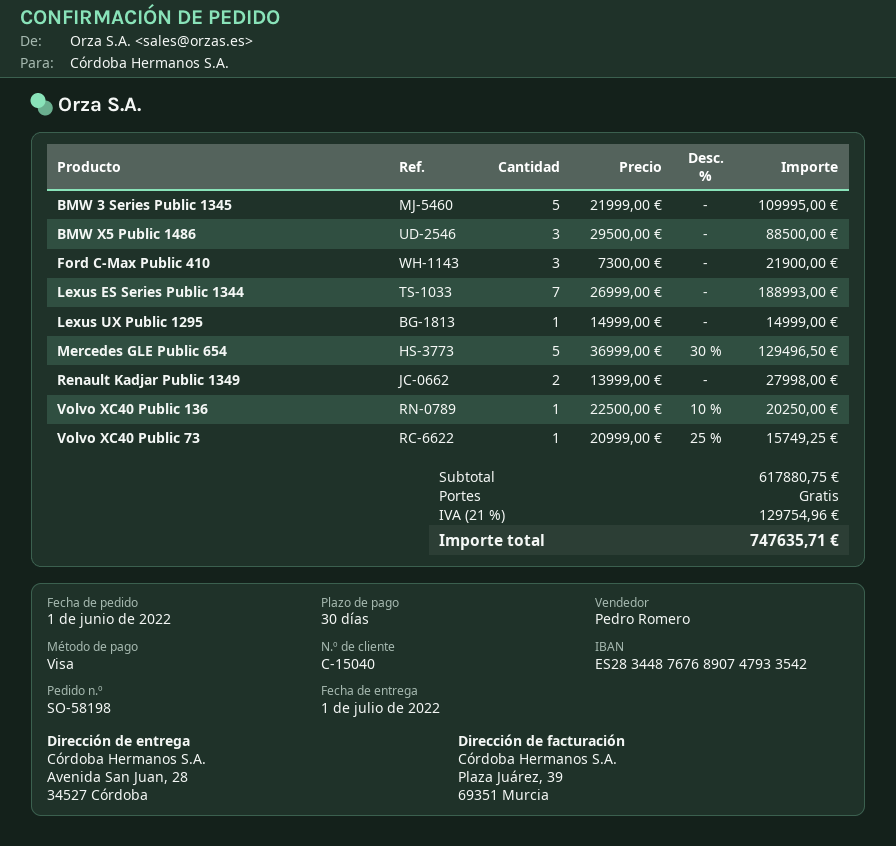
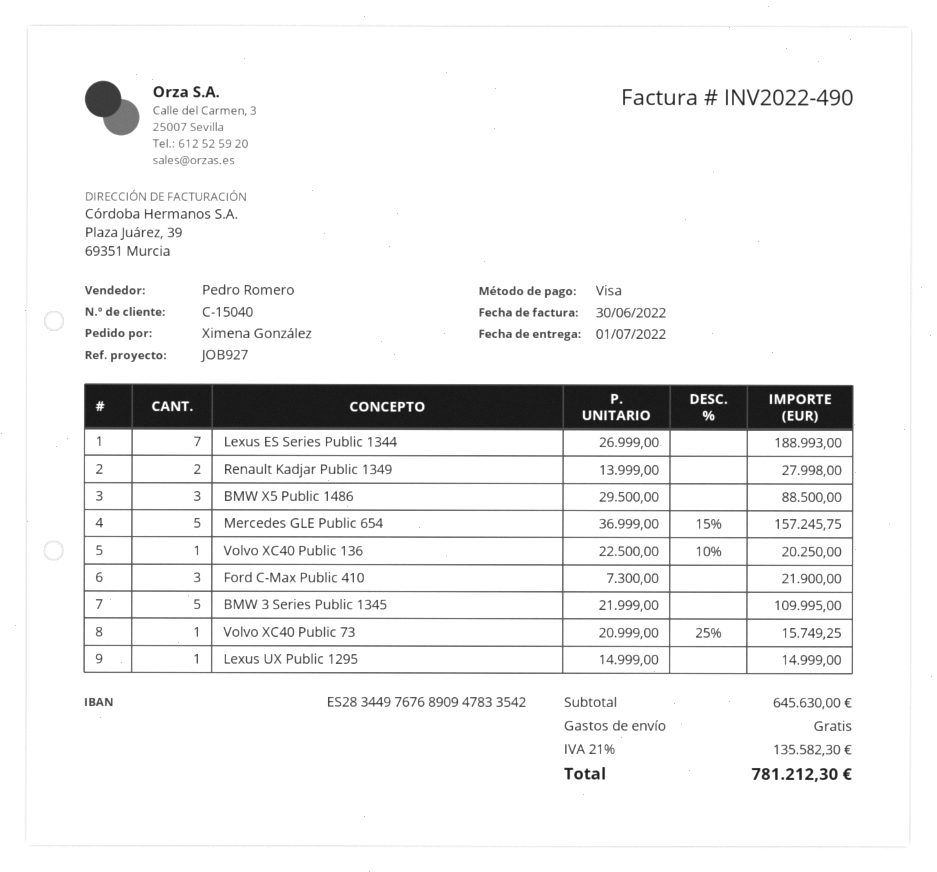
bank account: ES2834487676890747933542 -> ES2834497676890947833542
Mercedes GLE Public 654: 5 x 36999.00 - 30% = 129496.50 -> 5 x 36999.00 - 15% = 157245.75
subtotal: 617880.75 -> 645630.00
tax: 21% = 129754.96 -> 21% = 135582.30
total: 747635.71 -> 781212.30

